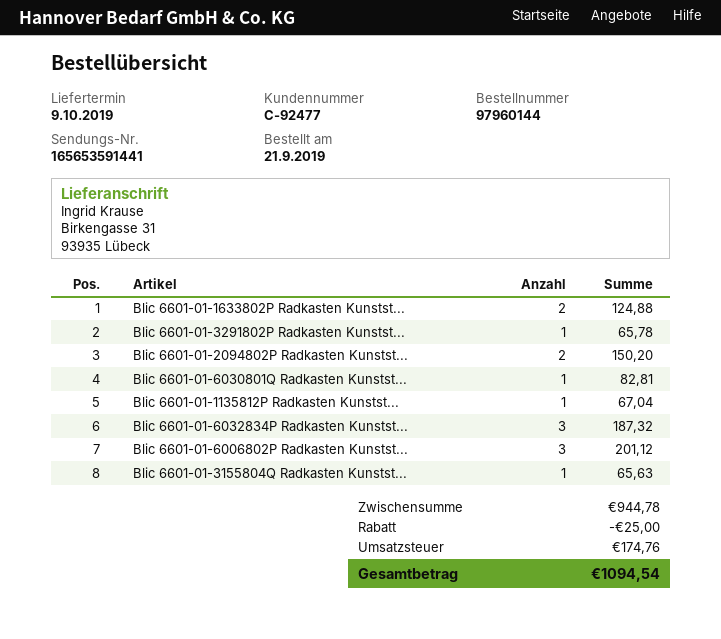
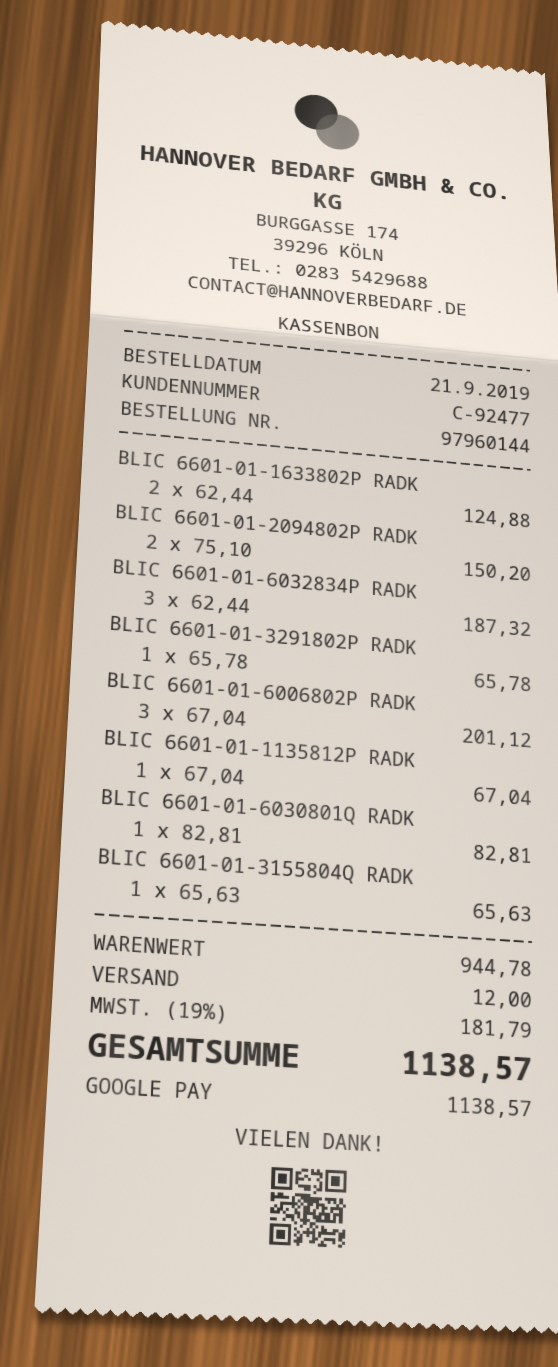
discount: 25.00 -> none
shipping: none -> 12.00
tax: 174.76 -> 181.79
total: 1094.54 -> 1138.57

